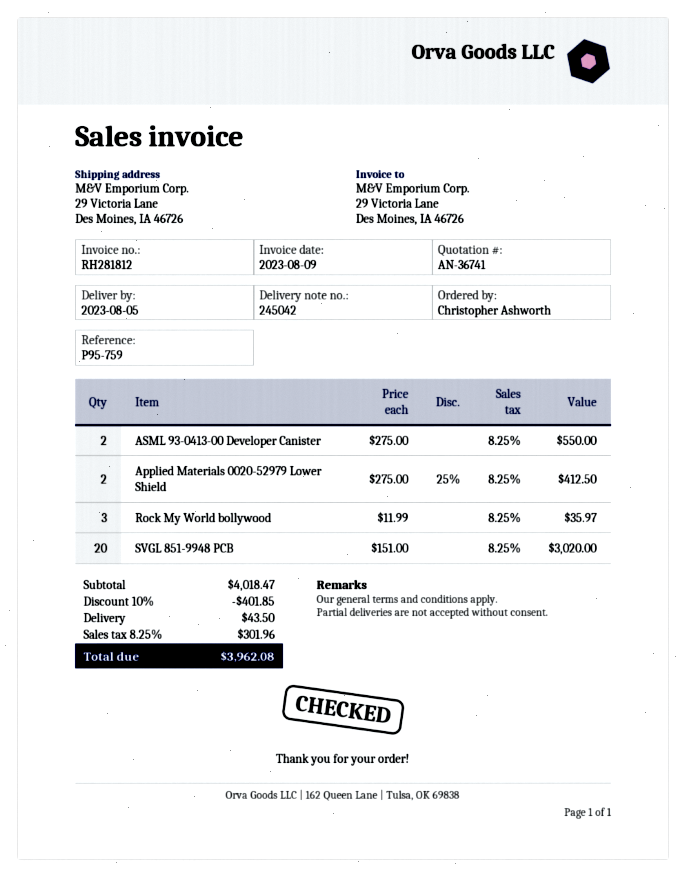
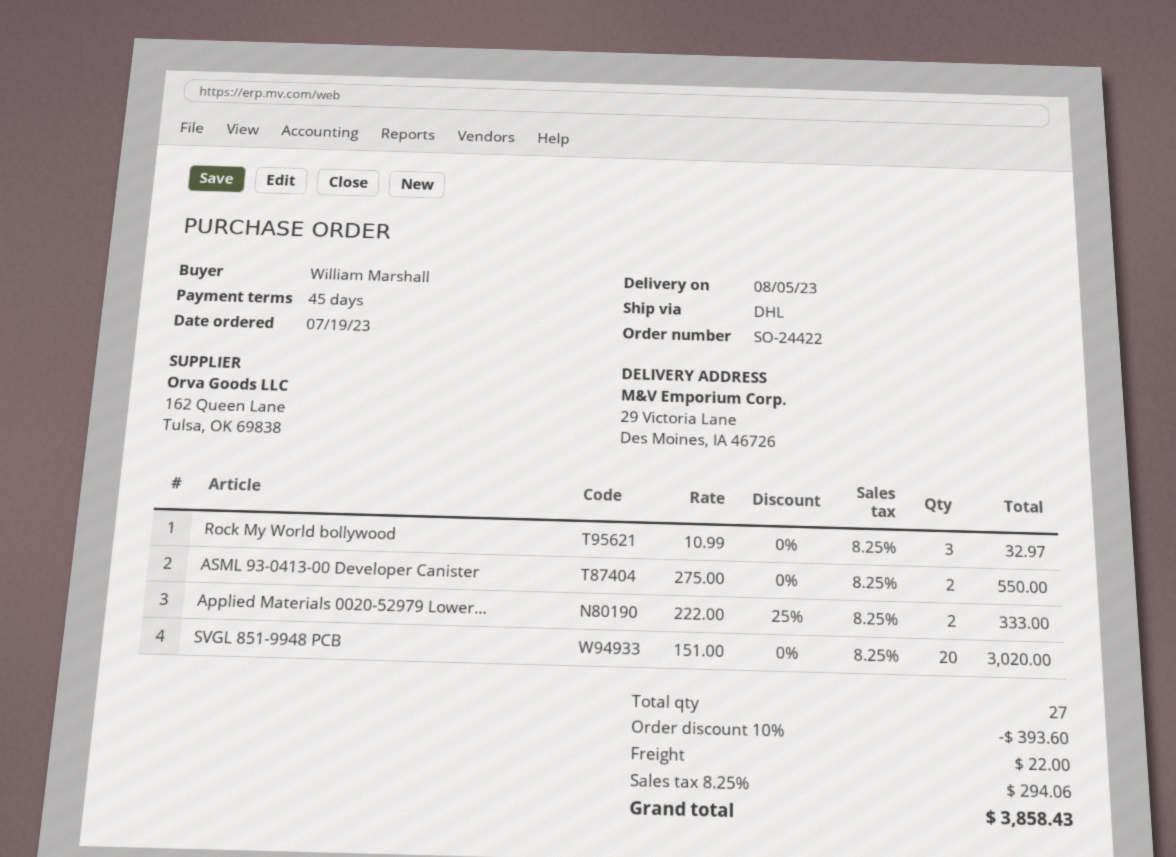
ordered by: Christopher Ashworth -> William Marshall
Applied Materials 0020-52979 Lower Shield: 2 x 275.00 - 25% = 412.50 -> 2 x 222.00 - 25% = 333.00
Rock My World bollywood: 3 x 11.99 = 35.97 -> 3 x 10.99 = 32.97
discount: 10% = 401.85 -> 10% = 393.60
shipping: 43.50 -> 22.00
tax: 8.25% = 301.96 -> 8.25% = 294.06
total: 3962.08 -> 3858.43

